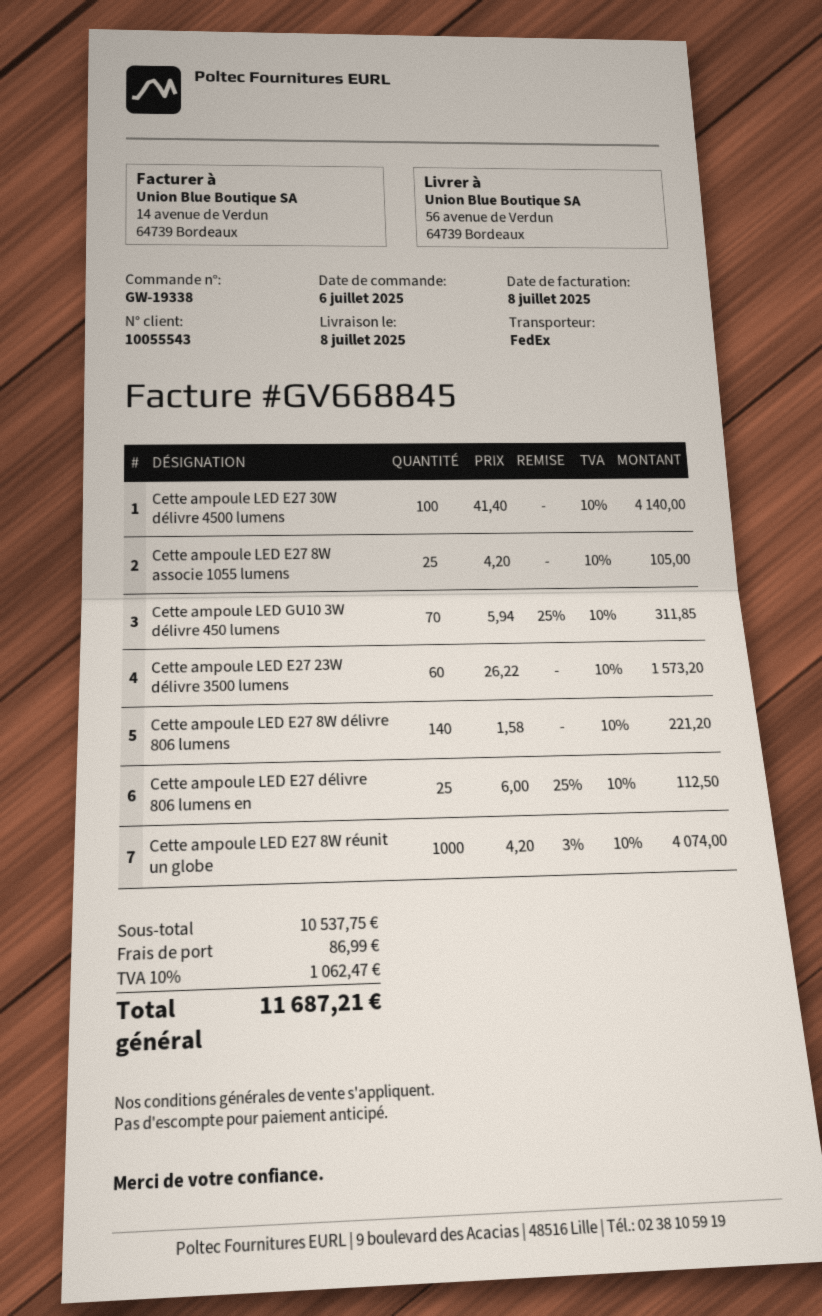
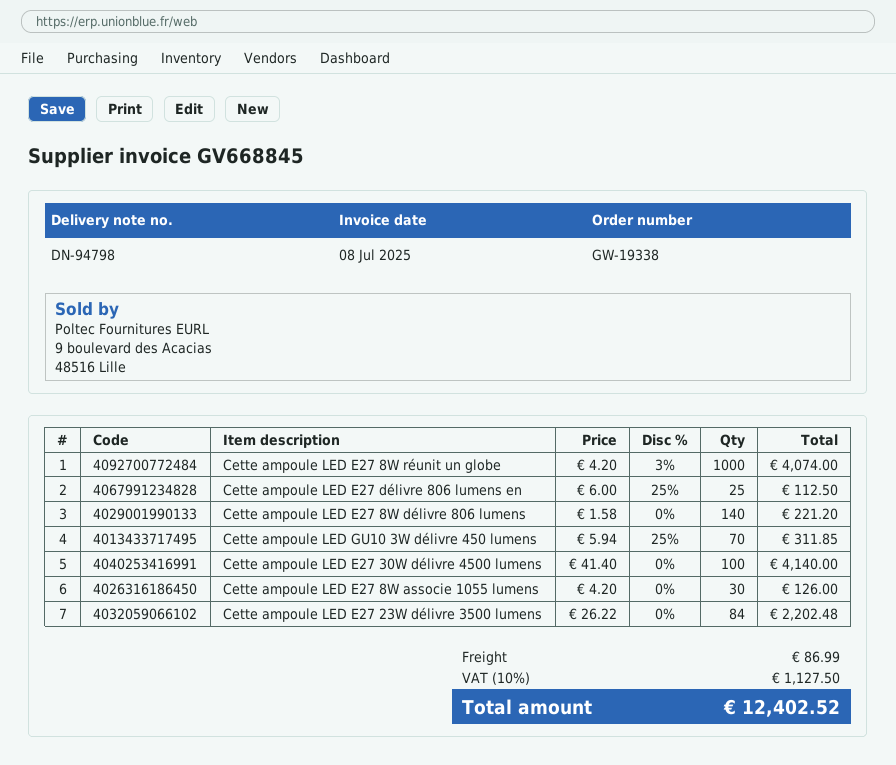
Cette ampoule LED E27 8W associe 1055 lumens: 25 x 4.20 = 105.00 -> 30 x 4.20 = 126.00
Cette ampoule LED E27 23W délivre 3500 lumens: 60 x 26.22 = 1573.20 -> 84 x 26.22 = 2202.48
tax: 10% = 1062.47 -> 10% = 1127.50
total: 11687.21 -> 12402.52

